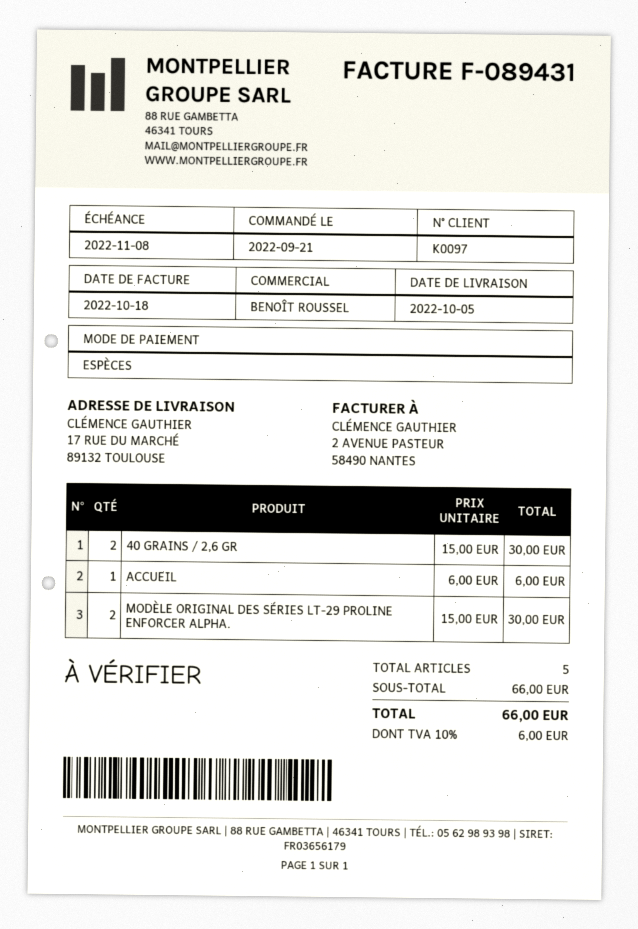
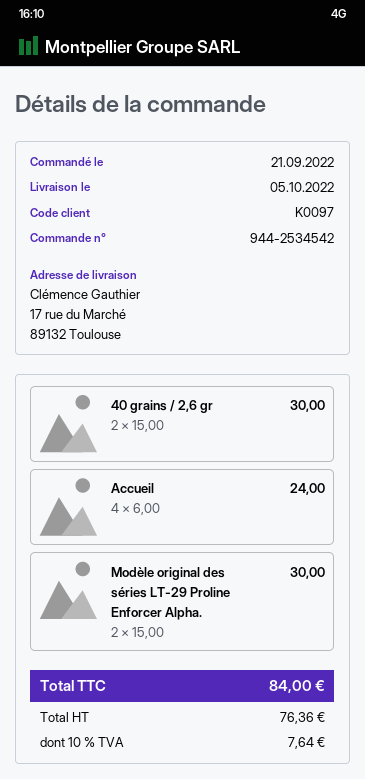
ACCUEIL: 1 x 6.00 = 6.00 -> 4 x 6.00 = 24.00
tax: 10% = 6.00 -> 10% = 7.64
total: 66.00 -> 84.00

